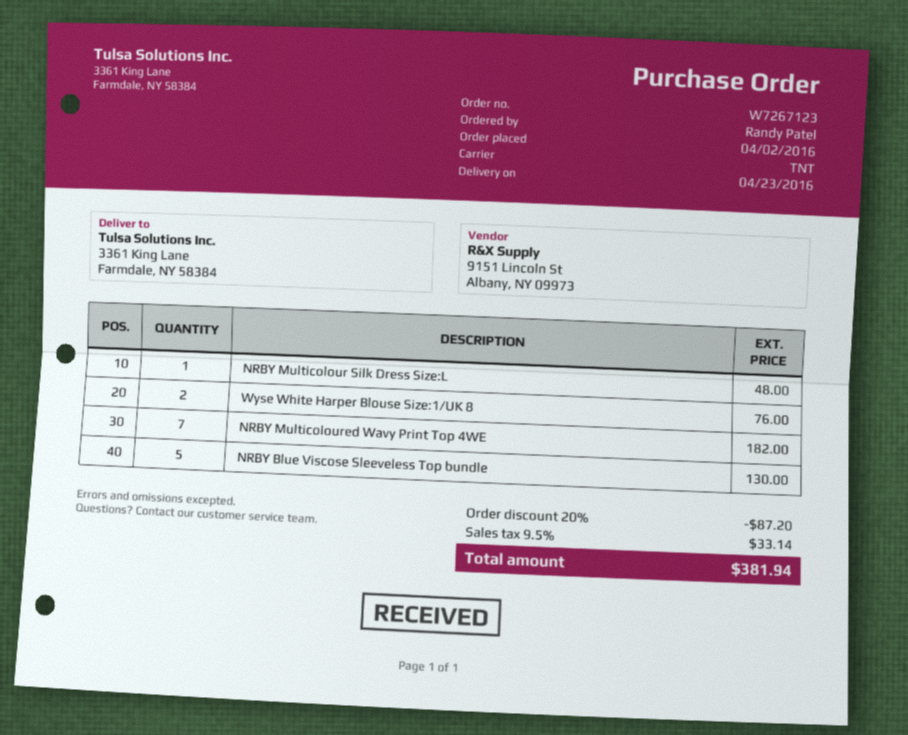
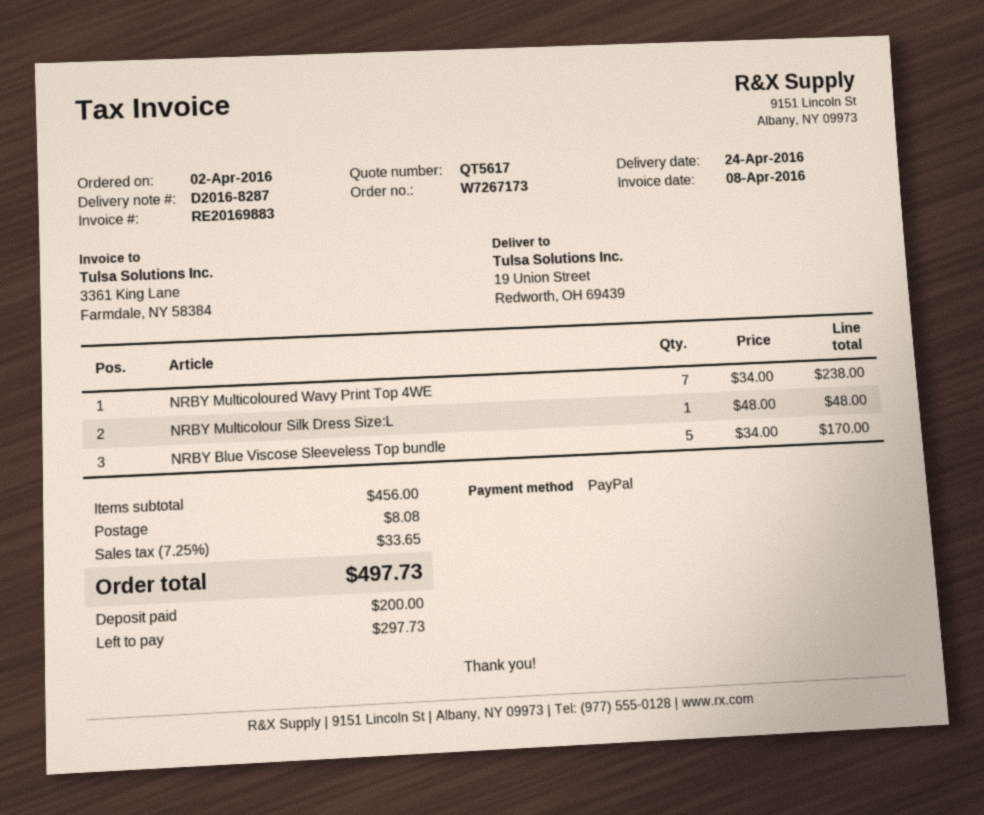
order number: W7267123 -> W7267173
delivery date: 2016-04-23 -> 2016-04-24
ship to: 3361 King Lane, Farmdale, NY 58384 -> 19 Union Street, Redworth, OH 69439
Wyse White Harper Blouse Size:1/UK 8: 2 for 76.00 -> none
NRBY Multicoloured Wavy Print Top 4WE: 7 for 182.00 -> 7 for 238.00
NRBY Blue Viscose Sleeveless Top bundle: 5 for 130.00 -> 5 for 170.00
discount: 20% = 87.20 -> none
shipping: none -> 8.08
tax: 9.5% = 33.14 -> 7.25% = 33.65
total: 381.94 -> 497.73

